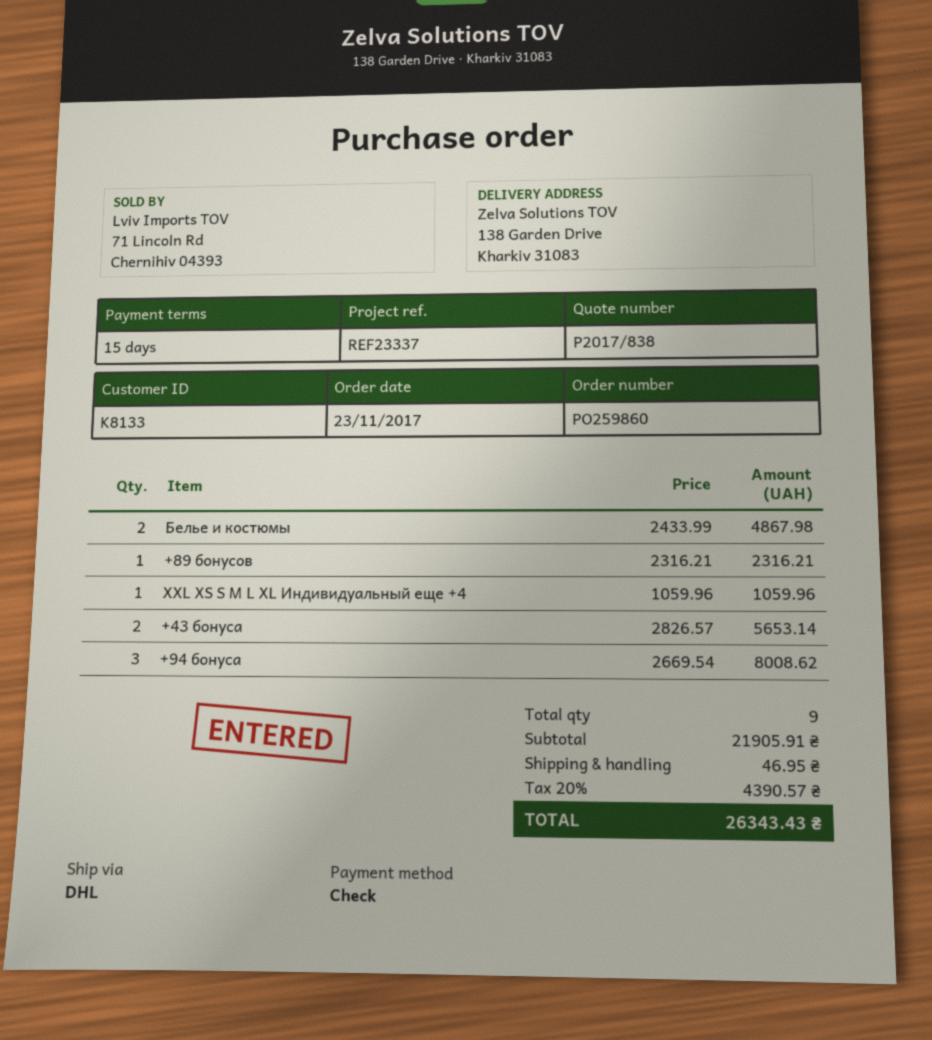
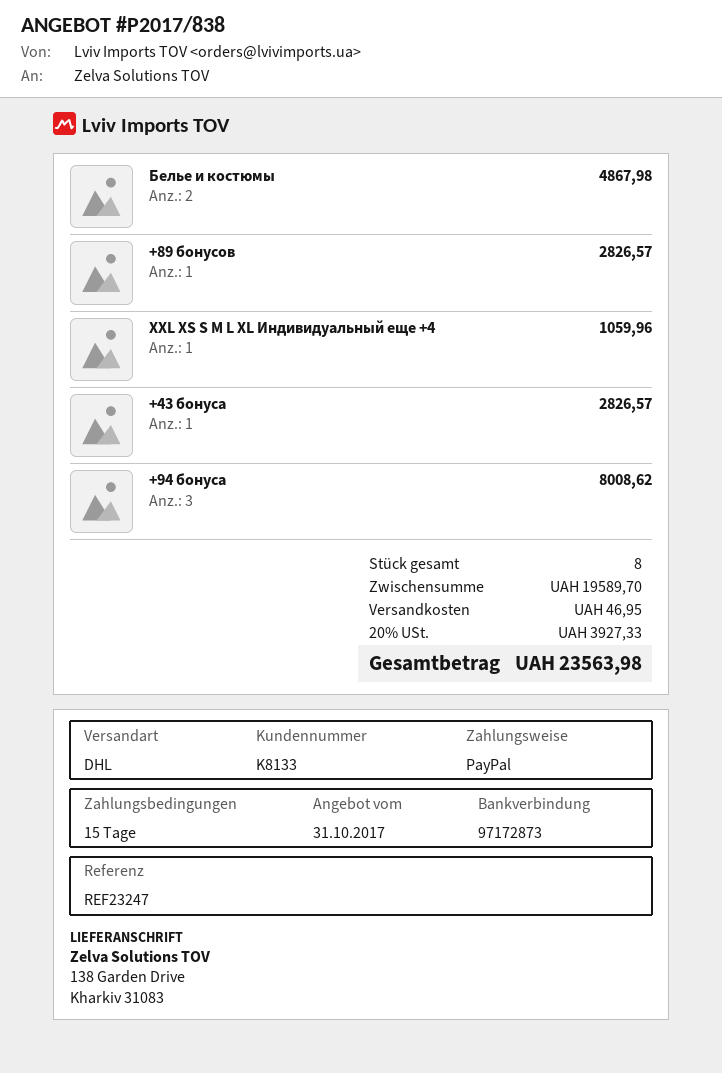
reference: REF23337 -> REF23247
payment method: cheque -> PayPal
+89 бонусов: 1 for 2316.21 -> 1 for 2826.57
+43 бонуса: 2 for 5653.14 -> 1 for 2826.57
total quantity: 9 -> 8
subtotal: 21905.91 -> 19589.70
tax: 20% = 4390.57 -> 20% = 3927.33
total: 26343.43 -> 23563.98

